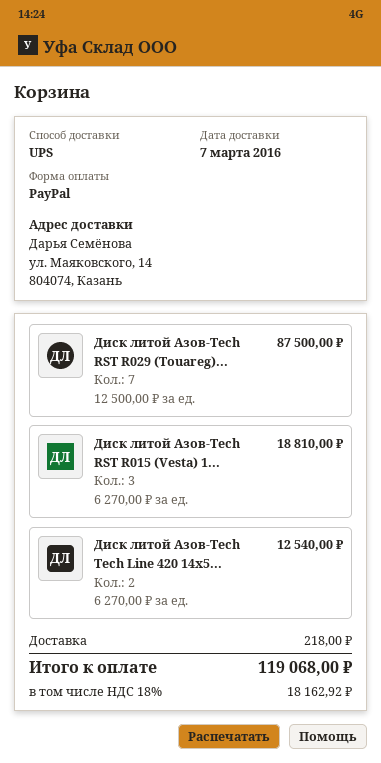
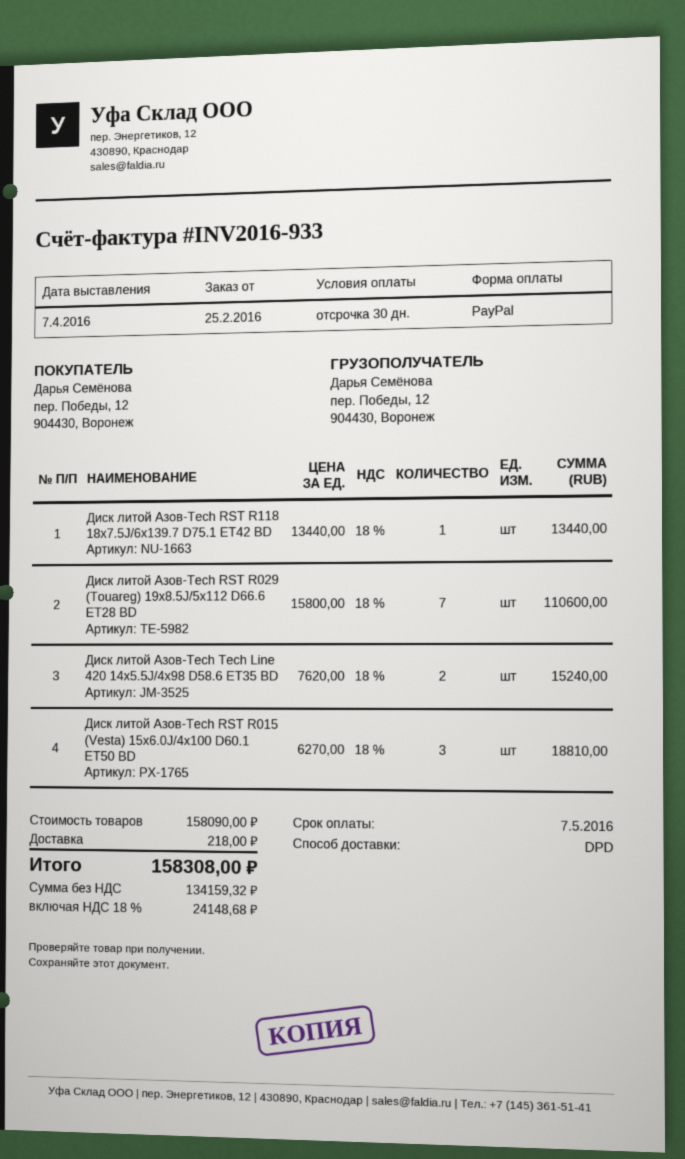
shipping method: UPS -> DPD
ship to: ул. Маяковского, 14, 804074, Казань -> пер. Победы, 12, 904430, Воронеж
Диск литой Азов-Tech RST R029 (Touareg)...: 7 x 12500.00 = 87500.00 -> 7 x 15800.00 = 110600.00
Диск литой Азов-Tech Tech Line 420 14x5...: 2 x 6270.00 = 12540.00 -> 2 x 7620.00 = 15240.00
Диск литой Азов-Tech RST R118 18x7.5J/6x139.7 D75.1 ET42 BD: none -> 1 x 13440.00 = 13440.00
tax: 18% = 18162.92 -> 18% = 24148.68
total: 119068.00 -> 158308.00

